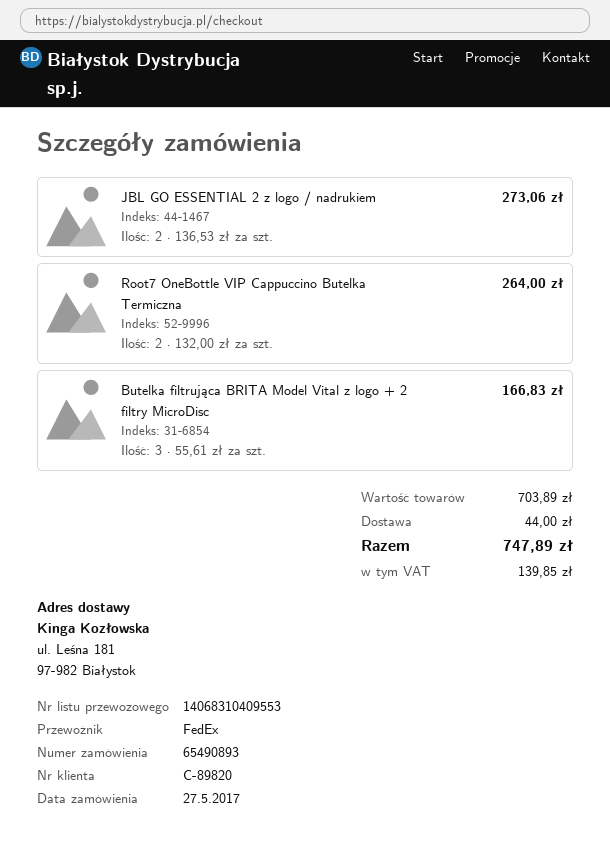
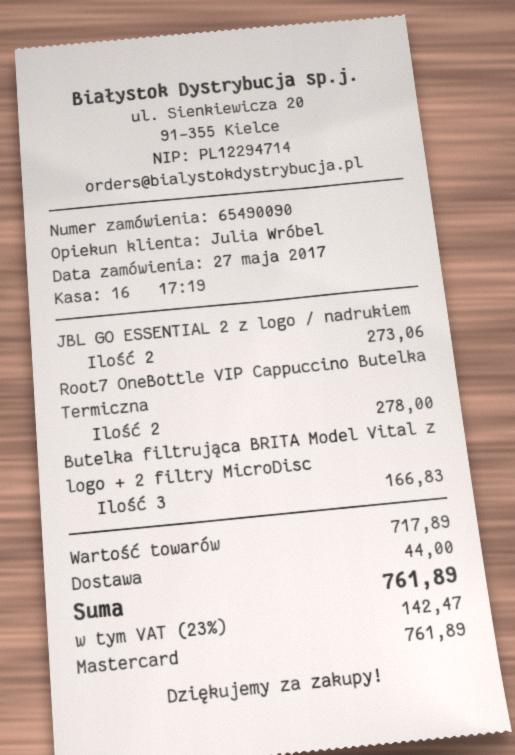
order number: 65490893 -> 65490090
Root7 OneBottle VIP Cappuccino Butelka Termiczna: 2 for 264.00 -> 2 for 278.00
subtotal: 703.89 -> 717.89
tax: 139.85 -> 142.47
total: 747.89 -> 761.89

